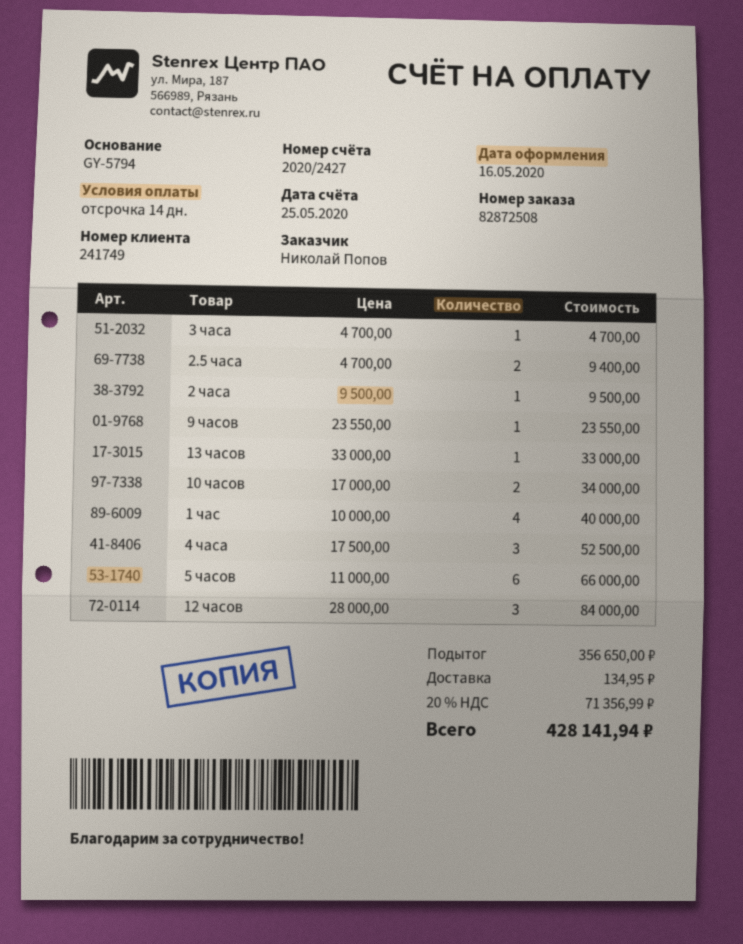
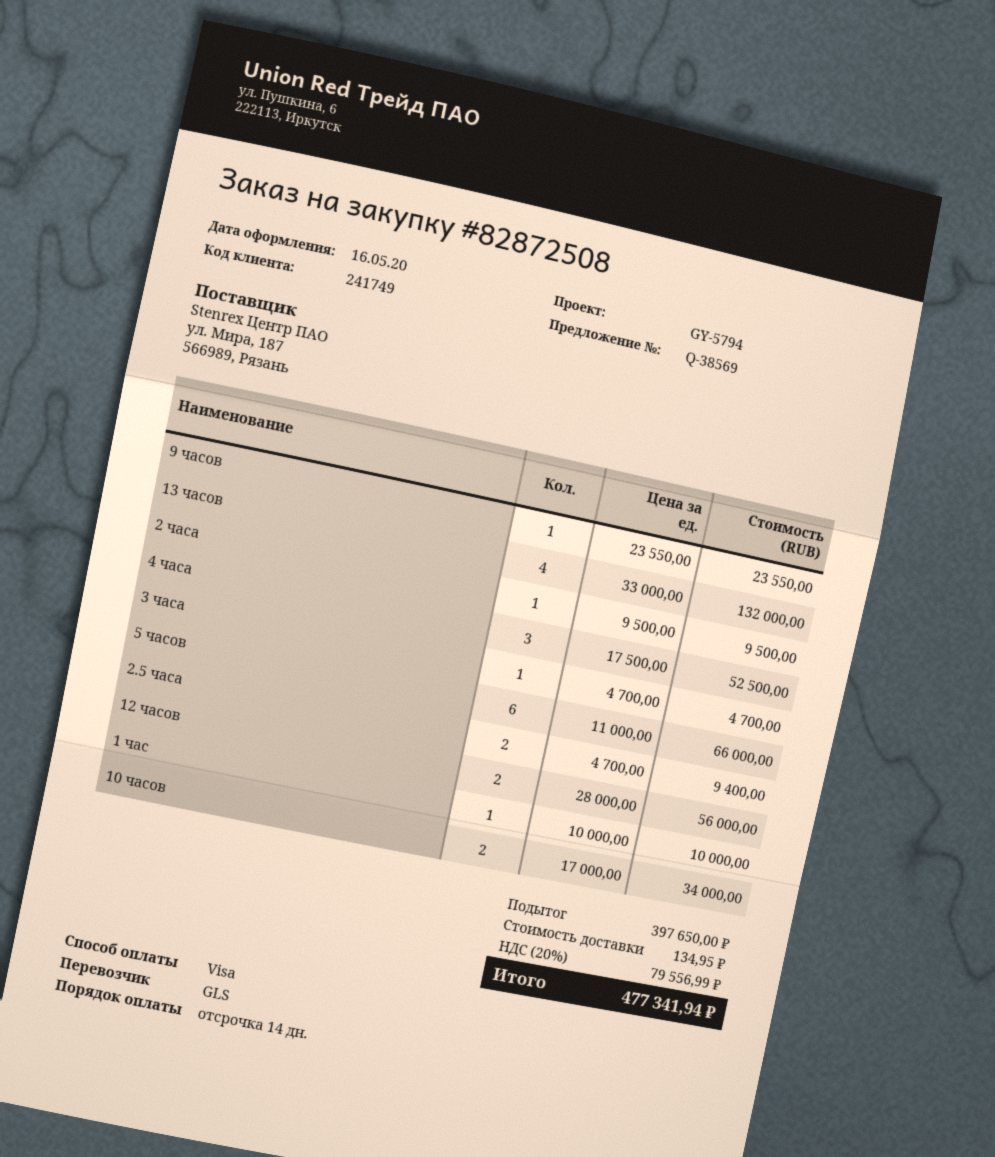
13 часов: 1 x 33000.00 = 33000.00 -> 4 x 33000.00 = 132000.00
1 час: 4 x 10000.00 = 40000.00 -> 1 x 10000.00 = 10000.00
12 часов: 3 x 28000.00 = 84000.00 -> 2 x 28000.00 = 56000.00
subtotal: 356650.00 -> 397650.00
tax: 20% = 71356.99 -> 20% = 79556.99
total: 428141.94 -> 477341.94

